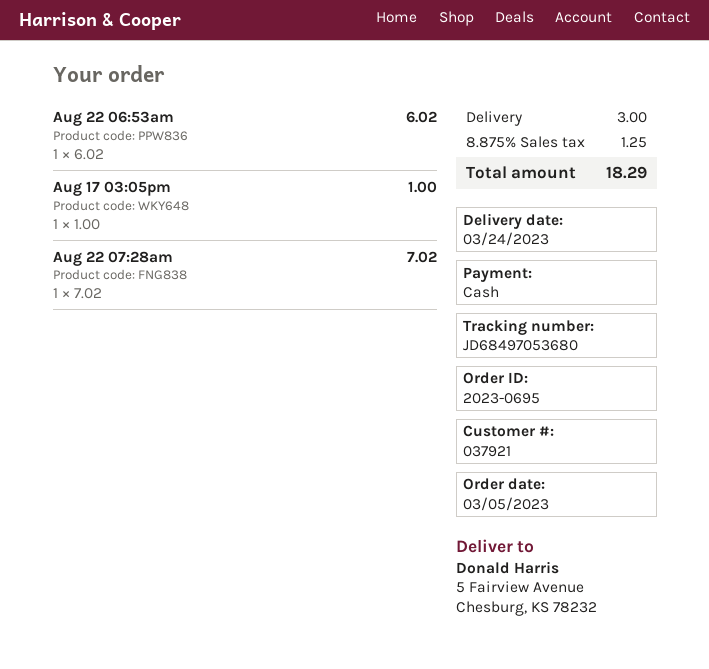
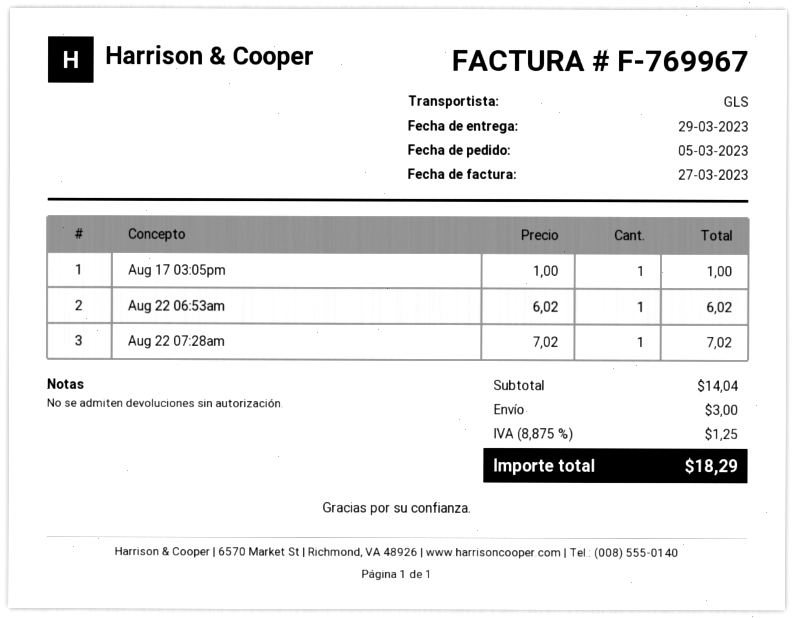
delivery date: 2023-03-24 -> 2023-03-29

